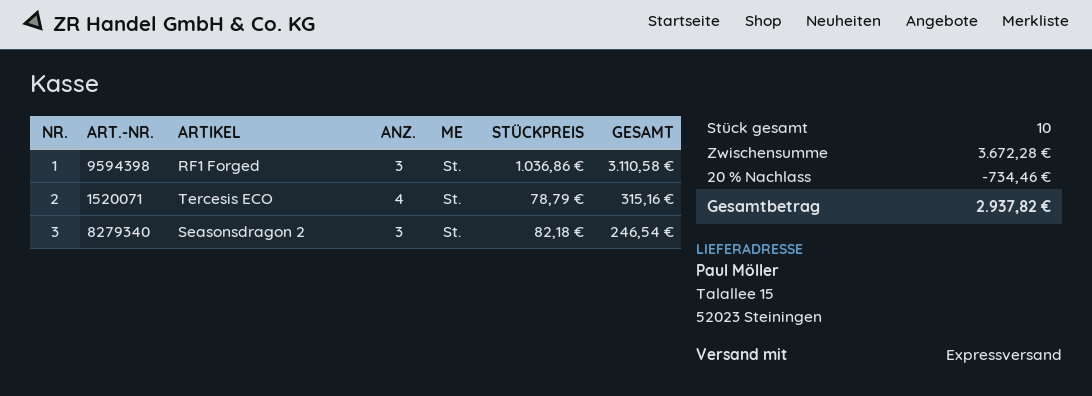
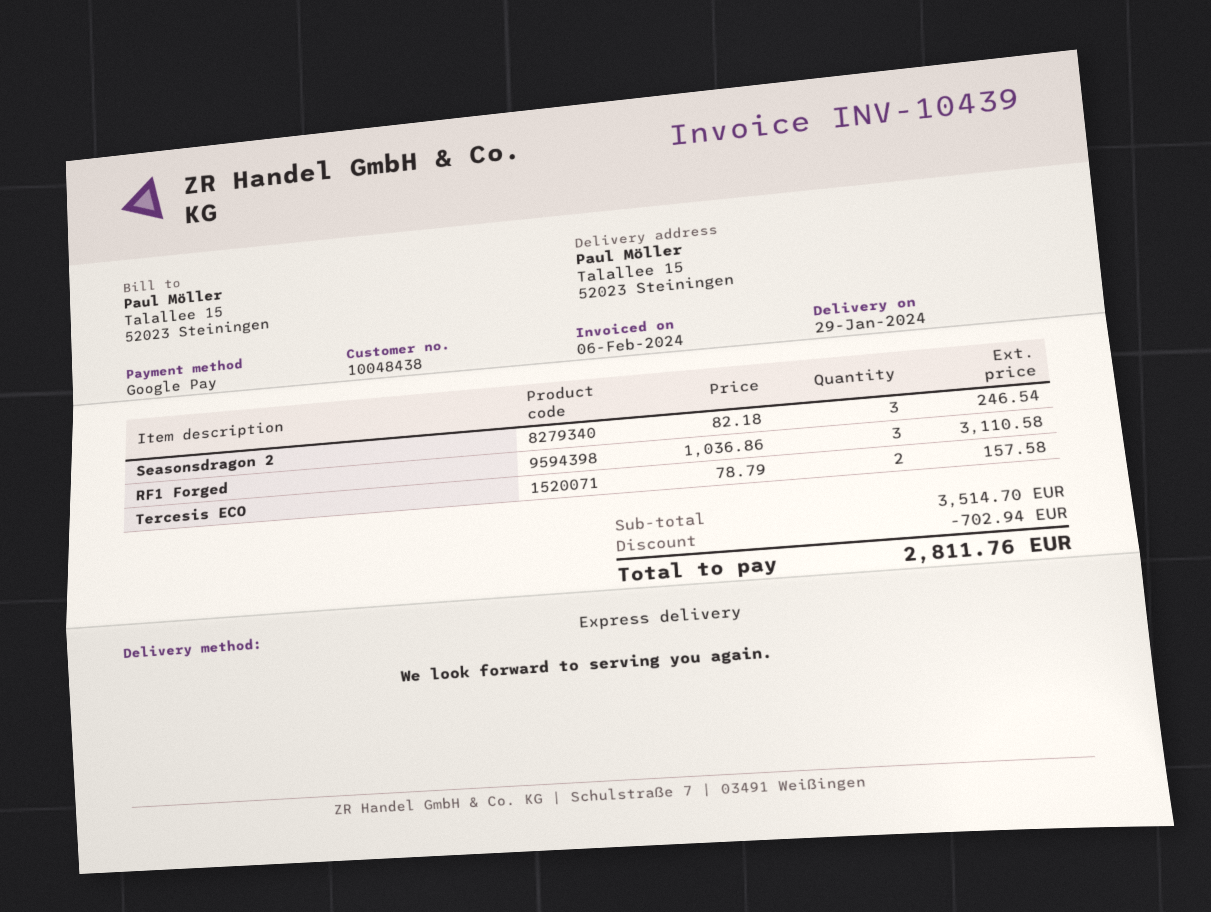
Tercesis ECO: 4 x 78.79 = 315.16 -> 2 x 78.79 = 157.58
subtotal: 3672.28 -> 3514.70
discount: 734.46 -> 702.94
total: 2937.82 -> 2811.76

